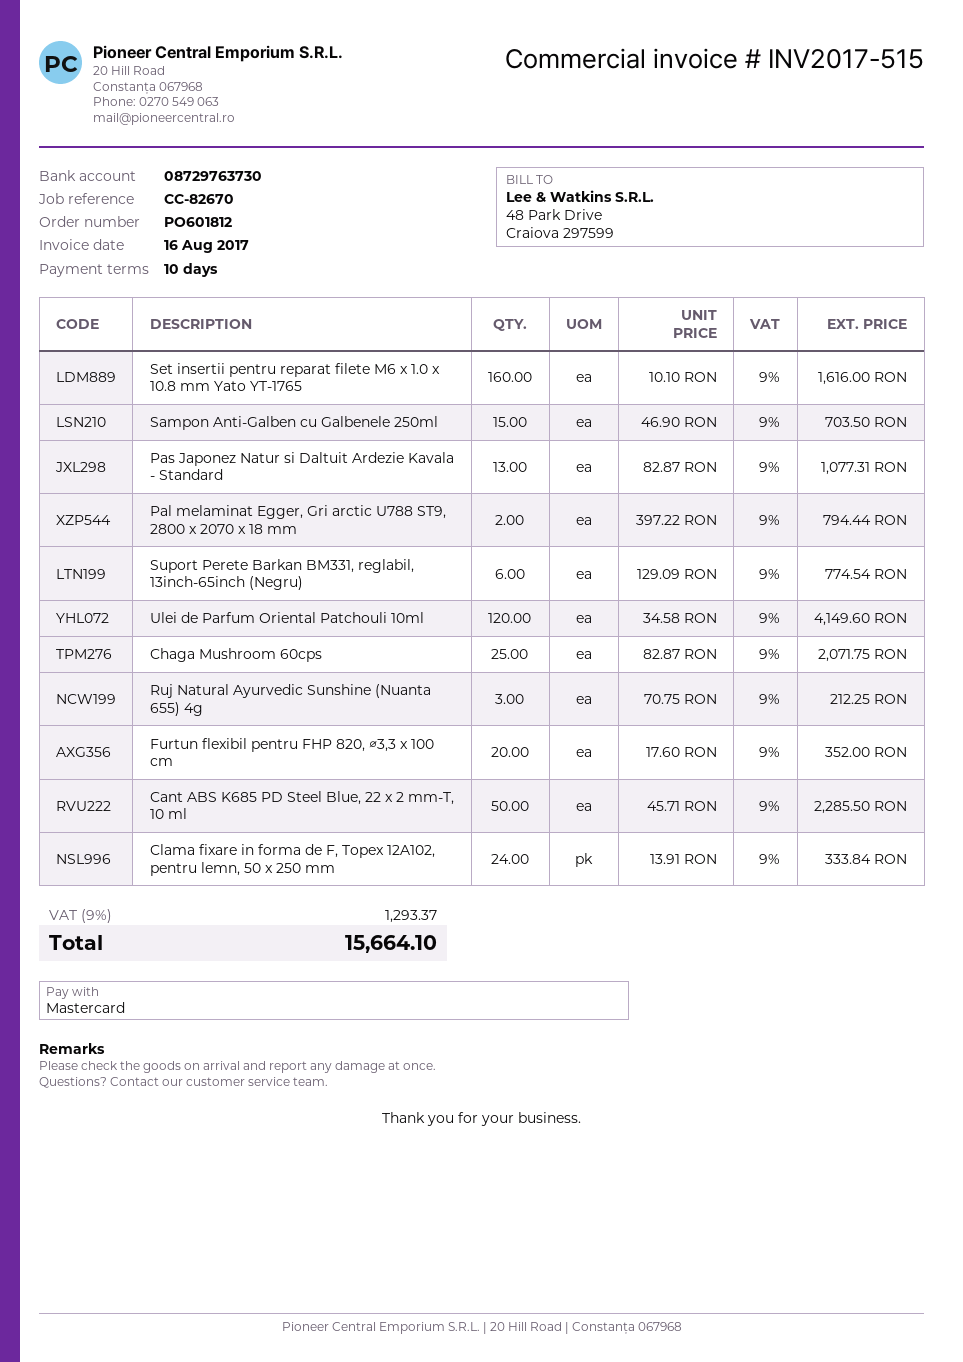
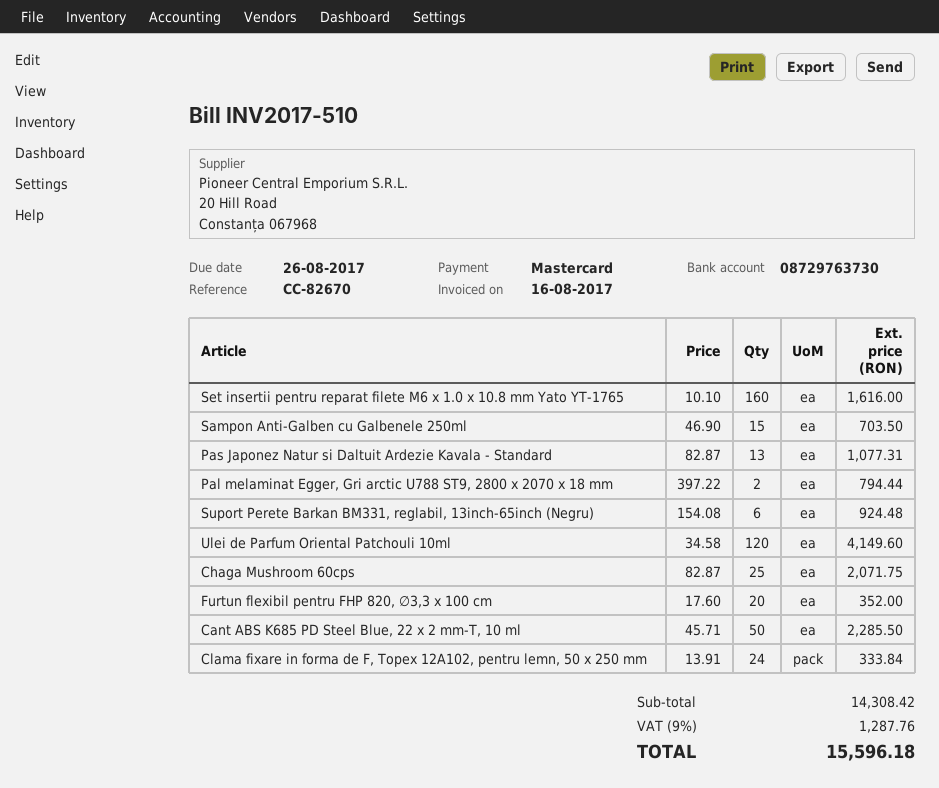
invoice number: INV2017-515 -> INV2017-510
Suport Perete Barkan BM331, reglabil, 13inch-65inch (Negru): 6 x 129.09 = 774.54 -> 6 x 154.08 = 924.48
Ruj Natural Ayurvedic Sunshine (Nuanta 655) 4g: 3 x 70.75 = 212.25 -> none
tax: 9% = 1293.37 -> 9% = 1287.76
total: 15664.10 -> 15596.18

